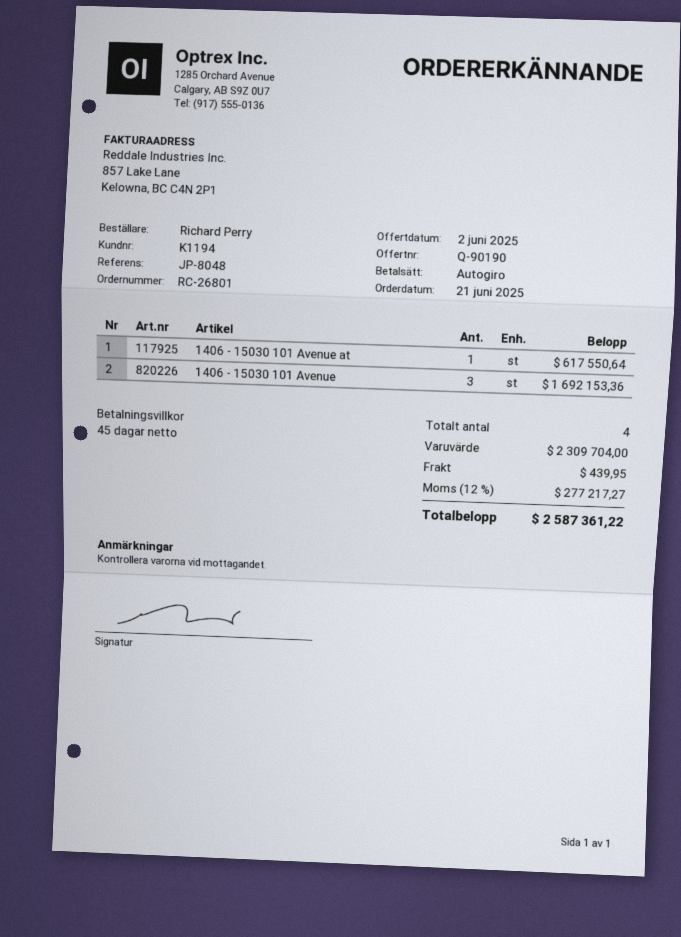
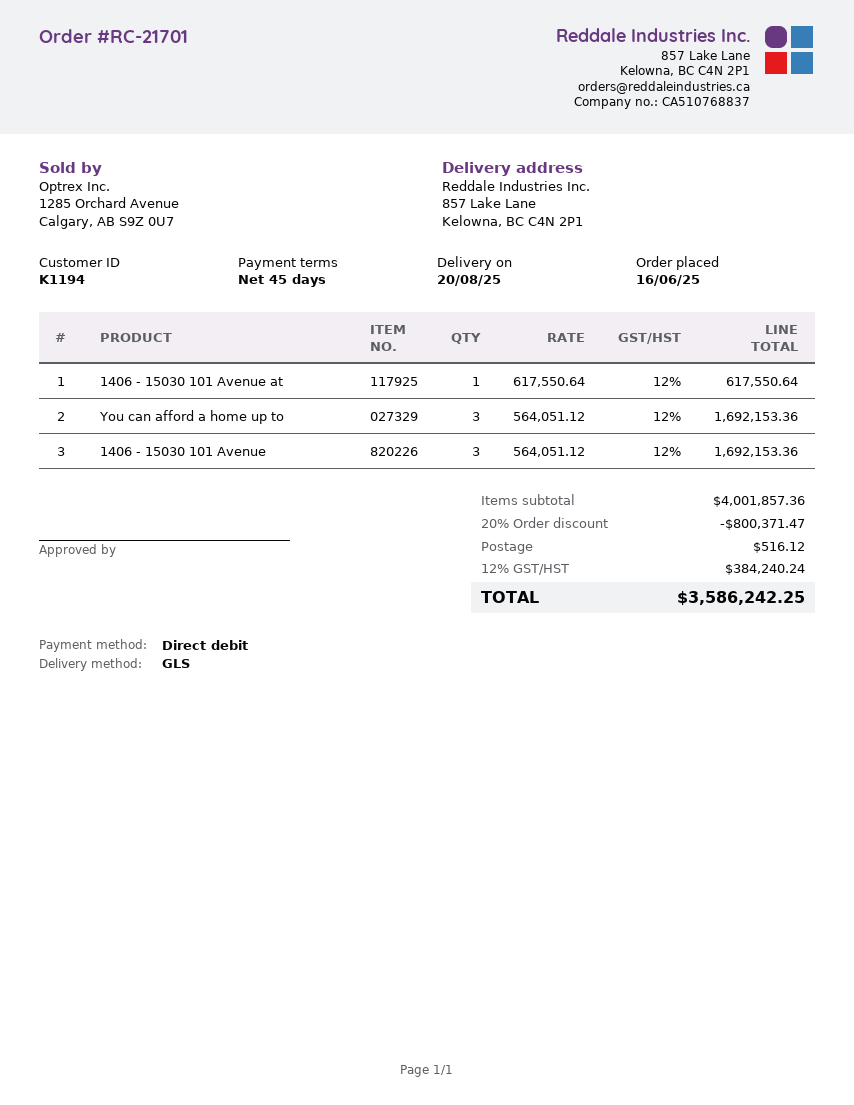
order number: RC-26801 -> RC-21701
order date: 2025-06-21 -> 2025-06-16
You can afford a home up to: none -> 3 for 1692153.36
subtotal: 2309704.00 -> 4001857.36
discount: none -> 20% = 800371.47
shipping: 439.95 -> 516.12
tax: 12% = 277217.27 -> 12% = 384240.24
total: 2587361.22 -> 3586242.25

